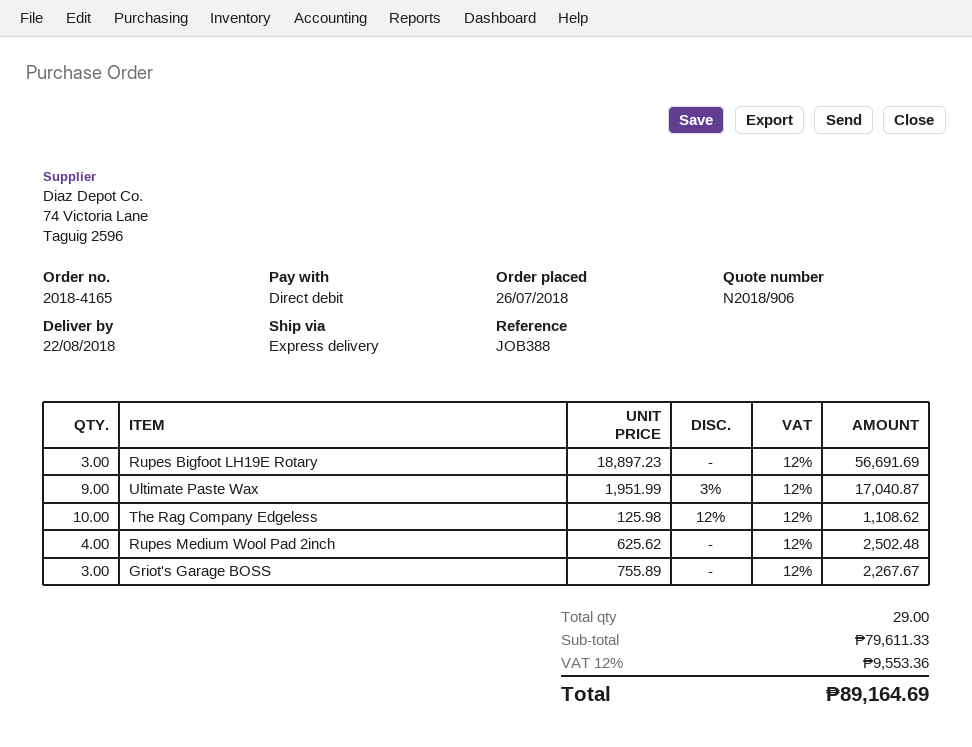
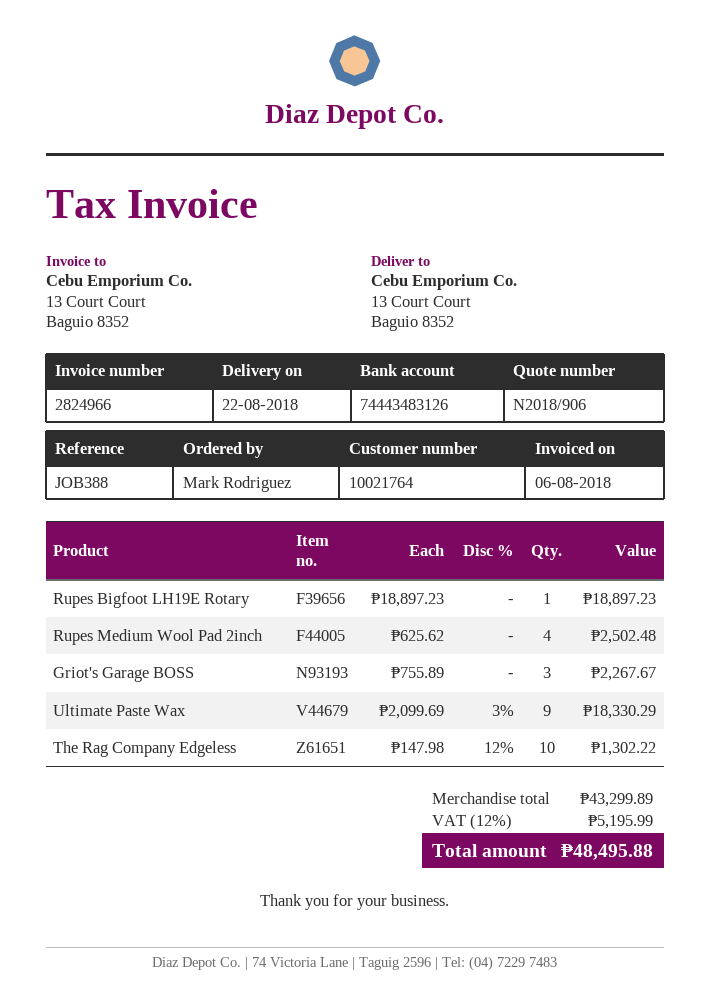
Rupes Bigfoot LH19E Rotary: 3 x 18897.23 = 56691.69 -> 1 x 18897.23 = 18897.23
Ultimate Paste Wax: 9 x 1951.99 - 3% = 17040.87 -> 9 x 2099.69 - 3% = 18330.29
The Rag Company Edgeless: 10 x 125.98 - 12% = 1108.62 -> 10 x 147.98 - 12% = 1302.22
subtotal: 79611.33 -> 43299.89
tax: 12% = 9553.36 -> 12% = 5195.99
total: 89164.69 -> 48495.88

